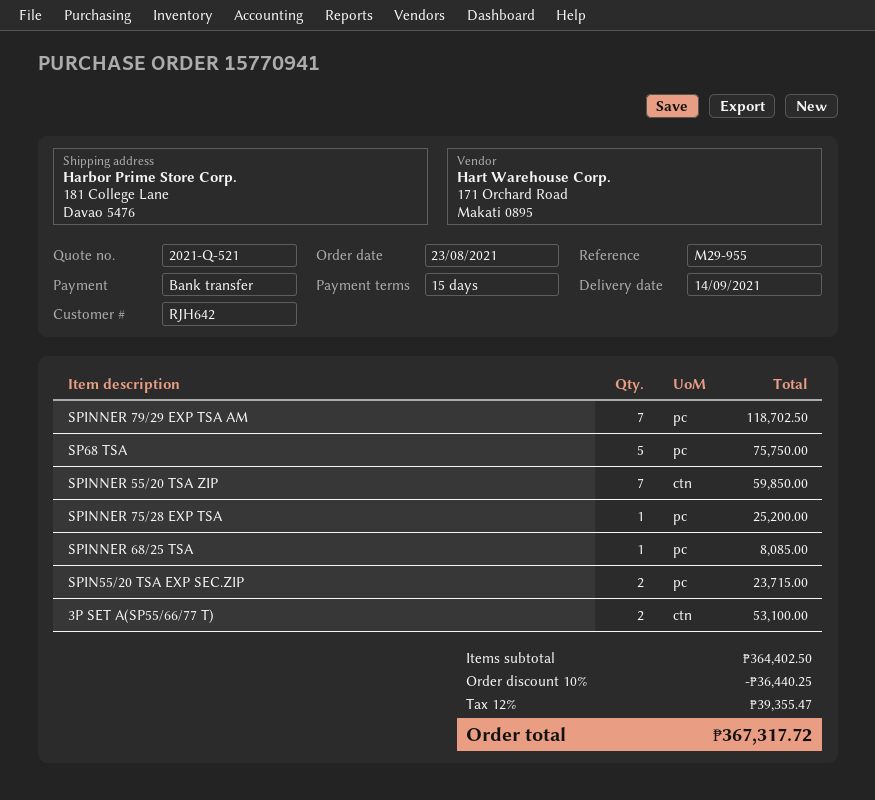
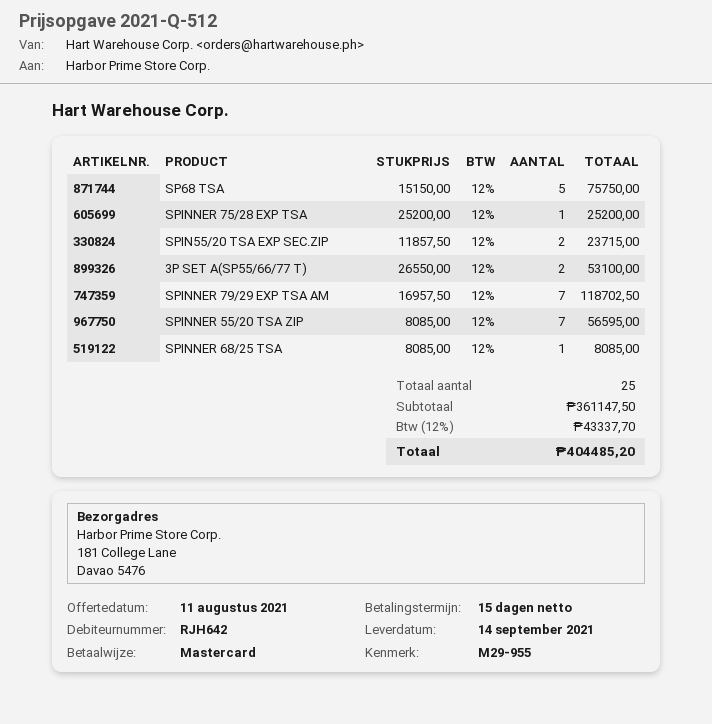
quote number: 2021-Q-521 -> 2021-Q-512
payment method: bank transfer -> Mastercard
SPINNER 55/20 TSA ZIP: 7 for 59850.00 -> 7 for 56595.00
subtotal: 364402.50 -> 361147.50
discount: 10% = 36440.25 -> none
tax: 12% = 39355.47 -> 12% = 43337.70
total: 367317.72 -> 404485.20

